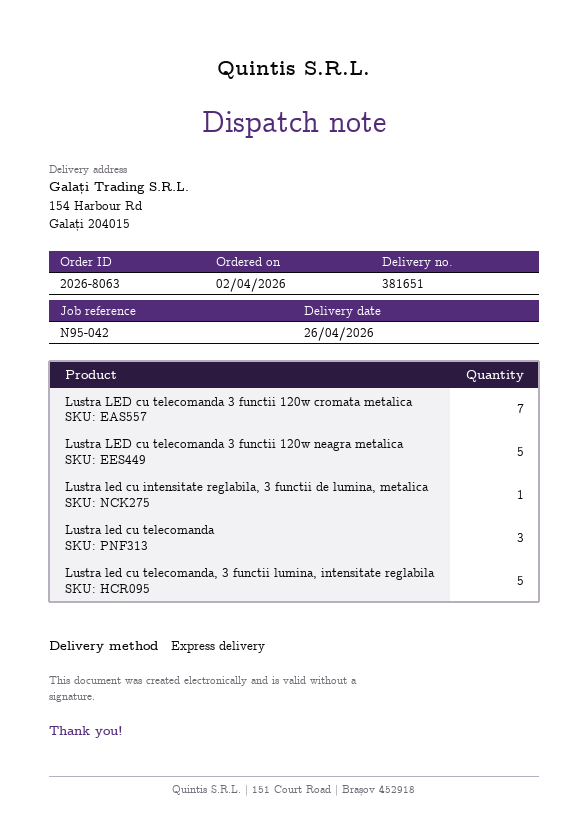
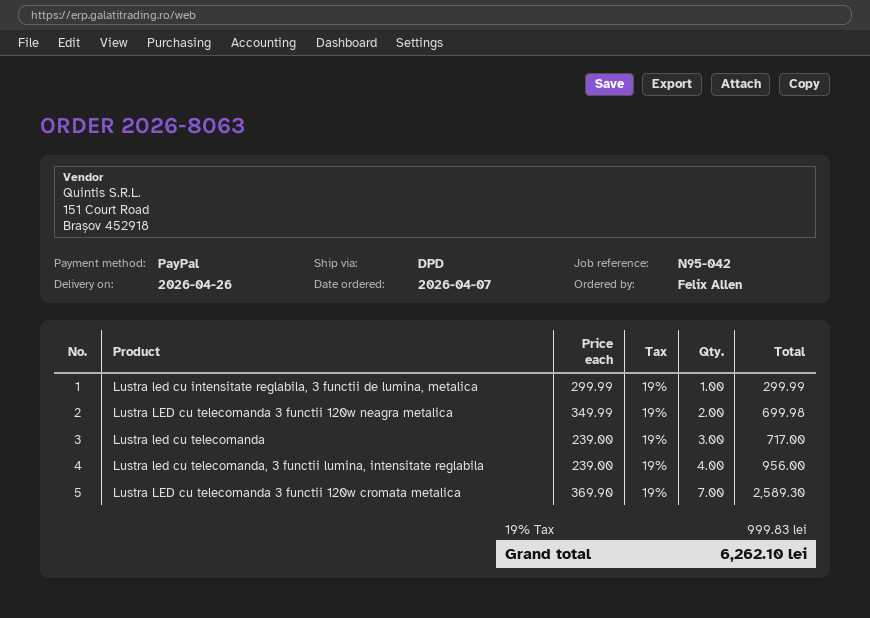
order date: 2026-04-02 -> 2026-04-07
shipping method: express -> DPD
Lustra LED cu telecomanda 3 functii 120w neagra metalica: 5 -> 2
Lustra led cu telecomanda, 3 functii lumina, intensitate reglabila: 5 -> 4

